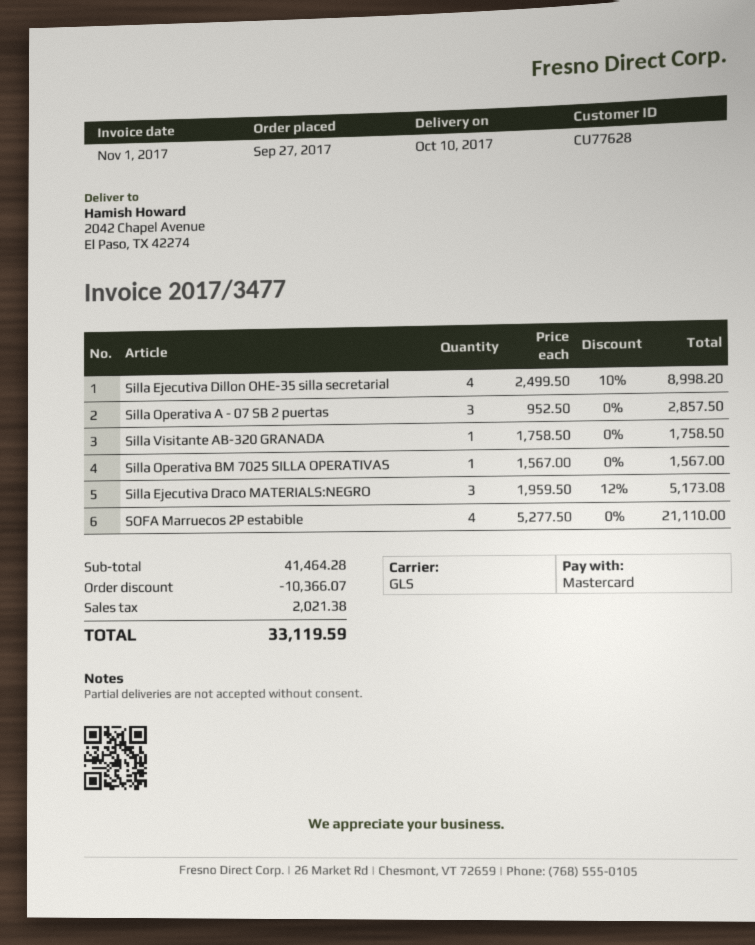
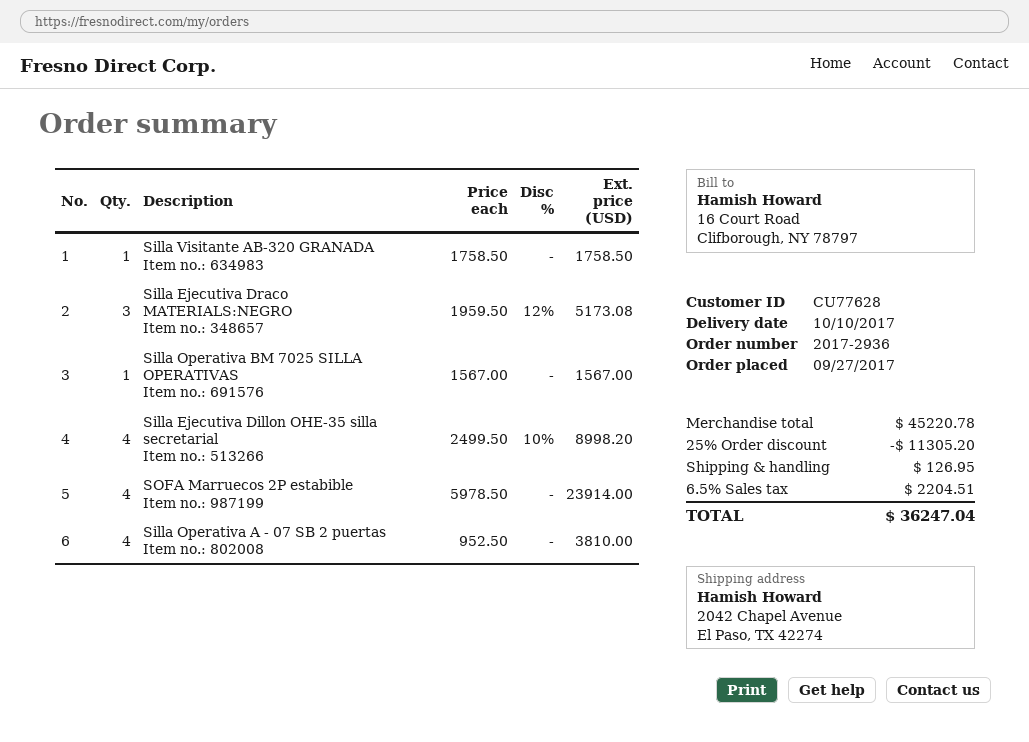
Silla Operativa A - 07 SB 2 puertas: 3 x 952.50 = 2857.50 -> 4 x 952.50 = 3810.00
SOFA Marruecos 2P estabible: 4 x 5277.50 = 21110.00 -> 4 x 5978.50 = 23914.00
subtotal: 41464.28 -> 45220.78
discount: 10366.07 -> 11305.20
shipping: none -> 126.95
tax: 2021.38 -> 2204.51
total: 33119.59 -> 36247.04

